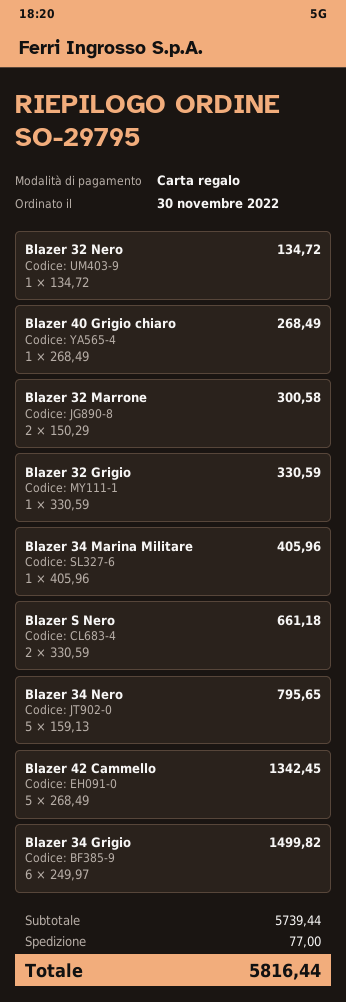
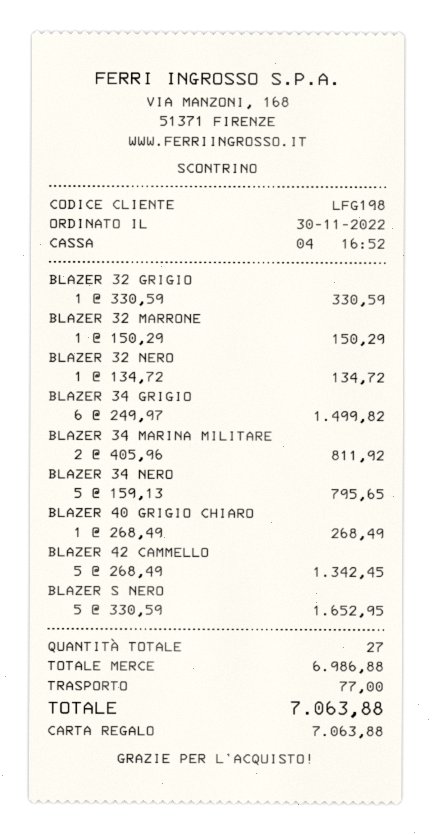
Blazer 32 Marrone: 2 x 150.29 = 300.58 -> 1 x 150.29 = 150.29
Blazer 34 Marina Militare: 1 x 405.96 = 405.96 -> 2 x 405.96 = 811.92
Blazer S Nero: 2 x 330.59 = 661.18 -> 5 x 330.59 = 1652.95
subtotal: 5739.44 -> 6986.88
total: 5816.44 -> 7063.88

